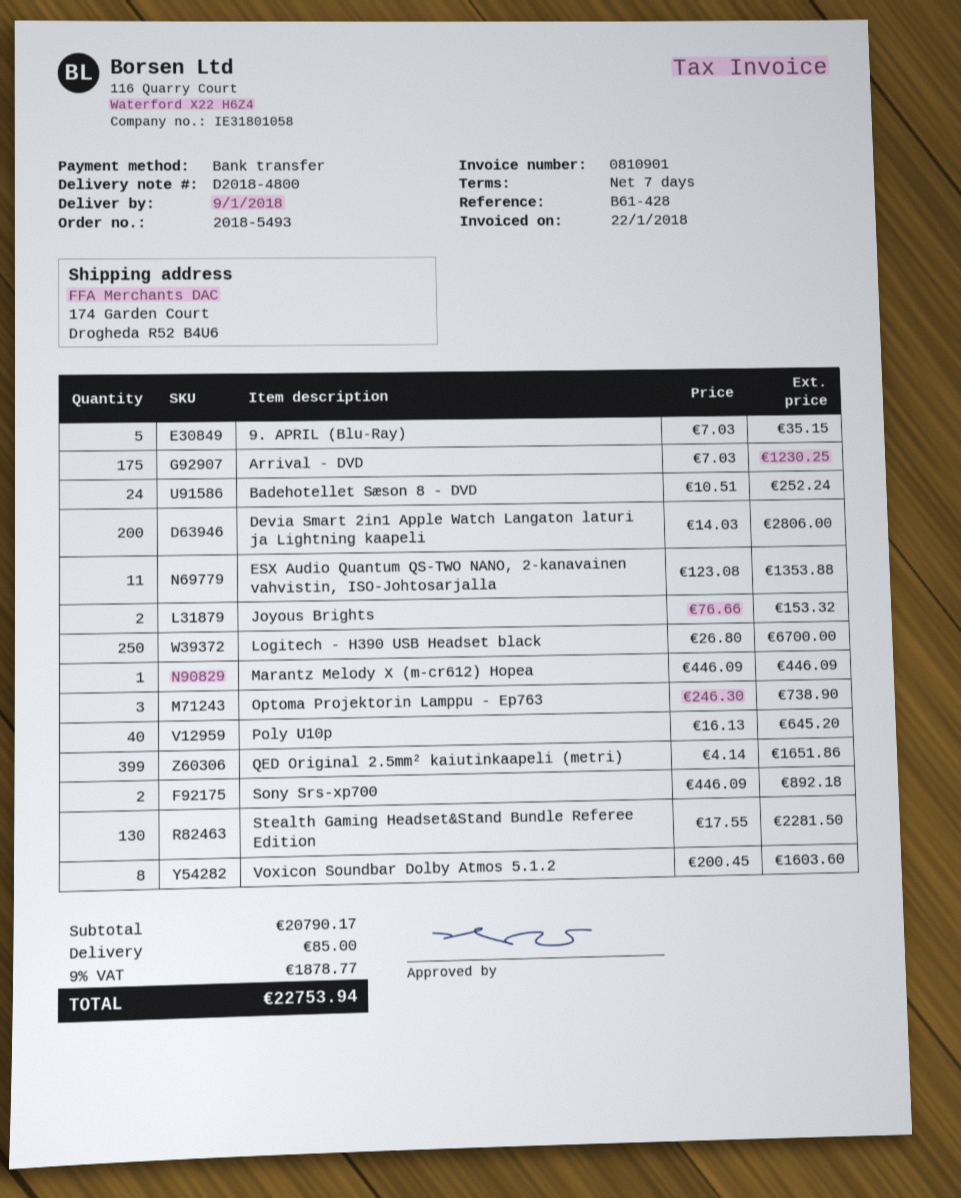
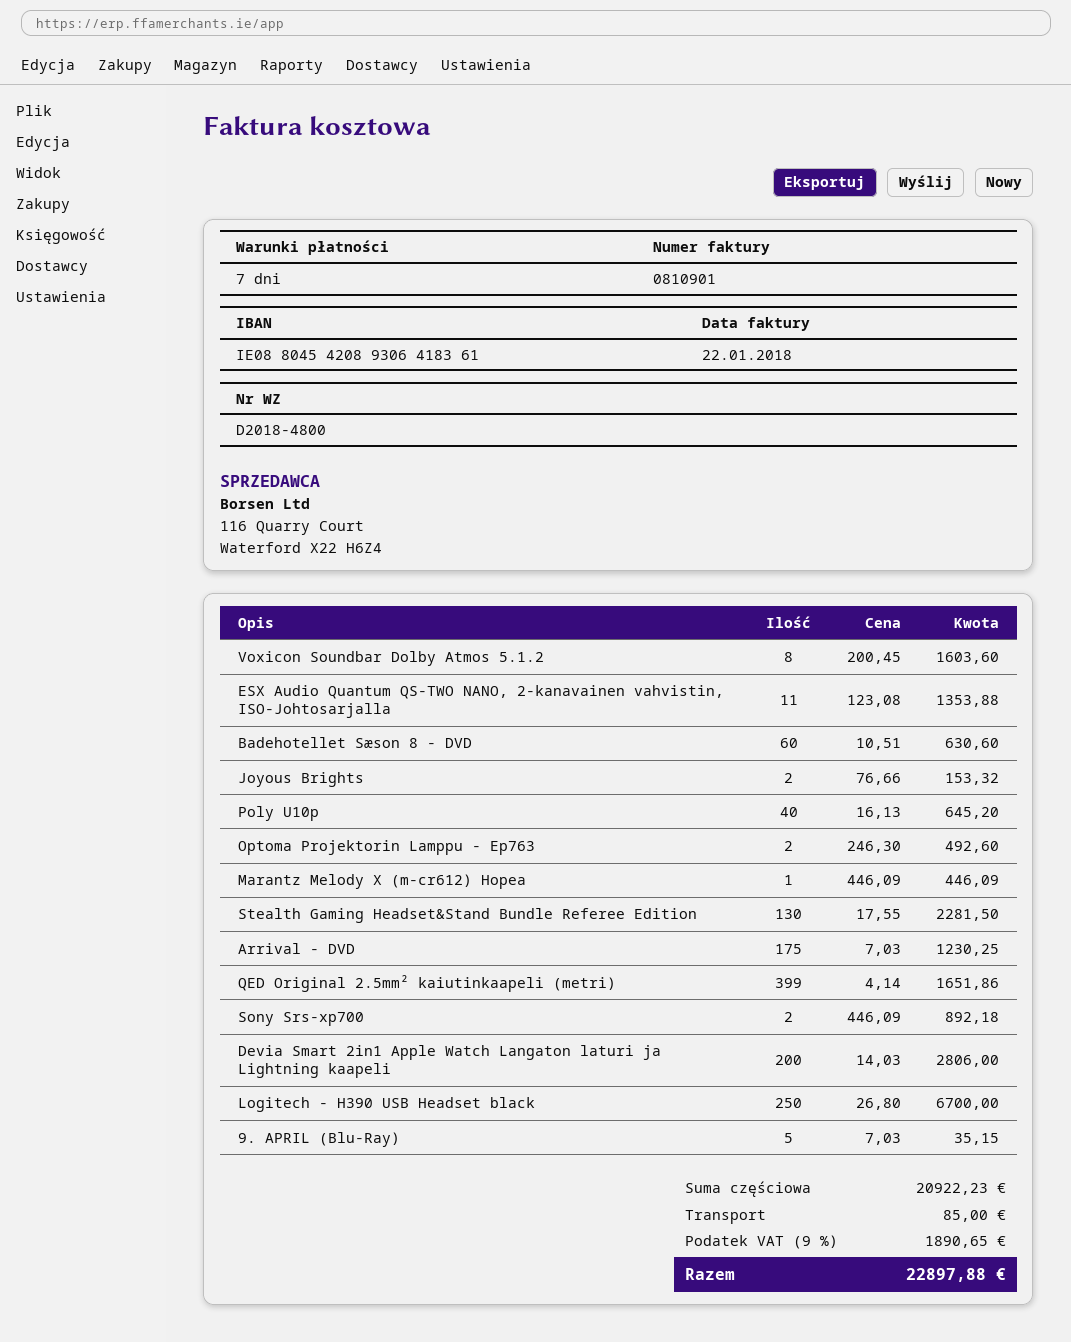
Badehotellet Sæson 8 - DVD: 24 x 10.51 = 252.24 -> 60 x 10.51 = 630.60
Optoma Projektorin Lamppu - Ep763: 3 x 246.30 = 738.90 -> 2 x 246.30 = 492.60
subtotal: 20790.17 -> 20922.23
tax: 9% = 1878.77 -> 9% = 1890.65
total: 22753.94 -> 22897.88

